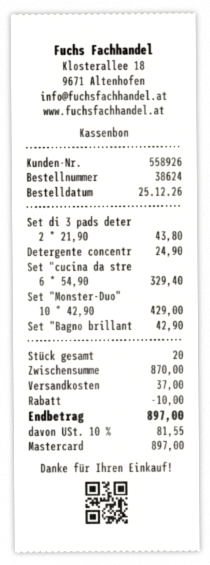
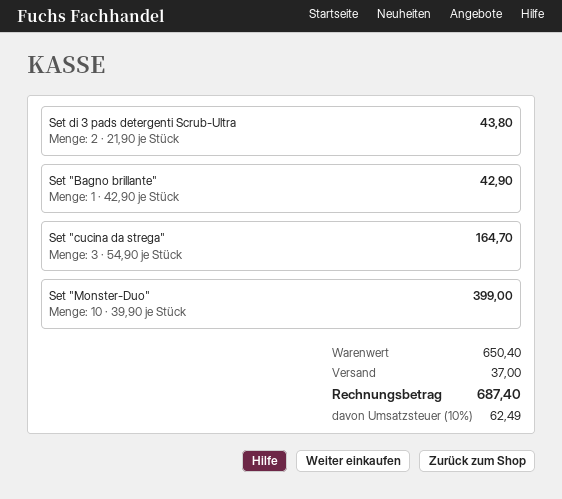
Detergente concentr: 1 x 24.90 = 24.90 -> none
Set "cucina da stre: 6 x 54.90 = 329.40 -> 3 x 54.90 = 164.70
Set "Monster-Duo": 10 x 42.90 = 429.00 -> 10 x 39.90 = 399.00
subtotal: 870.00 -> 650.40
discount: 10.00 -> none
tax: 10% = 81.55 -> 10% = 62.49
total: 897.00 -> 687.40

